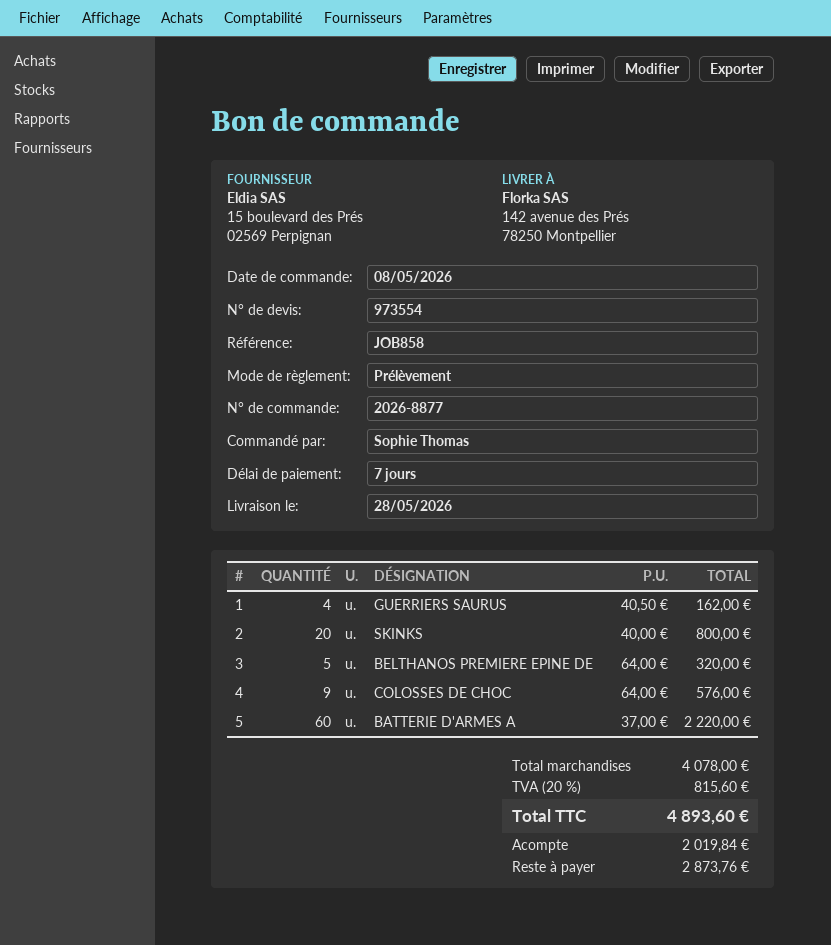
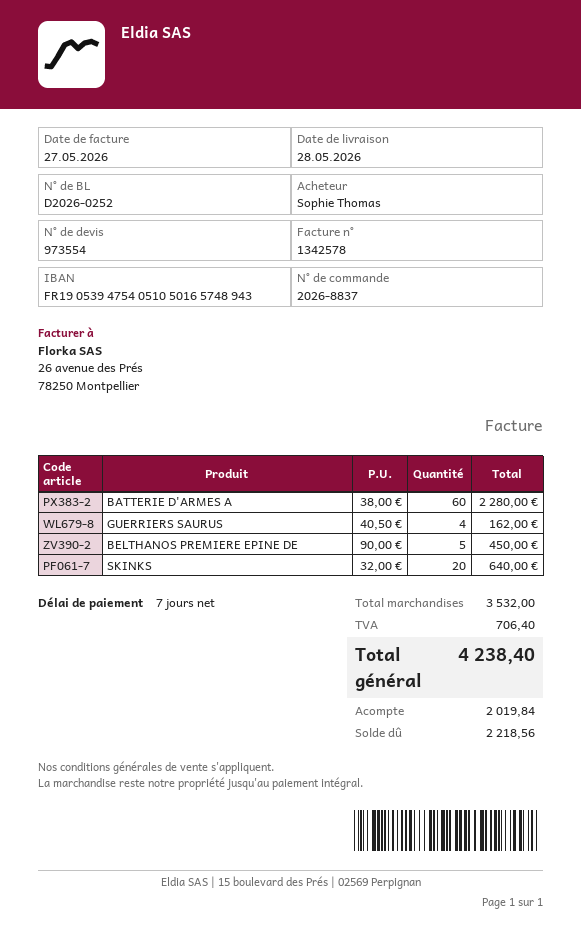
order number: 2026-8877 -> 2026-8837
SKINKS: 20 x 40.00 = 800.00 -> 20 x 32.00 = 640.00
BELTHANOS PREMIERE EPINE DE: 5 x 64.00 = 320.00 -> 5 x 90.00 = 450.00
COLOSSES DE CHOC: 9 x 64.00 = 576.00 -> none
BATTERIE D'ARMES A: 60 x 37.00 = 2220.00 -> 60 x 38.00 = 2280.00
subtotal: 4078.00 -> 3532.00
tax: 815.60 -> 706.40
total: 4893.60 -> 4238.40
balance: 2873.76 -> 2218.56

